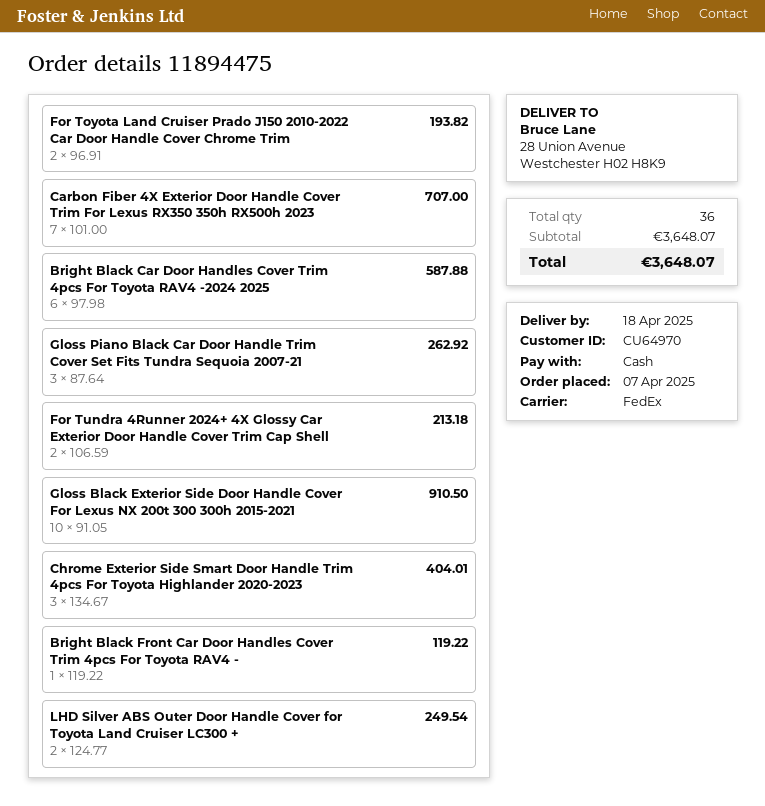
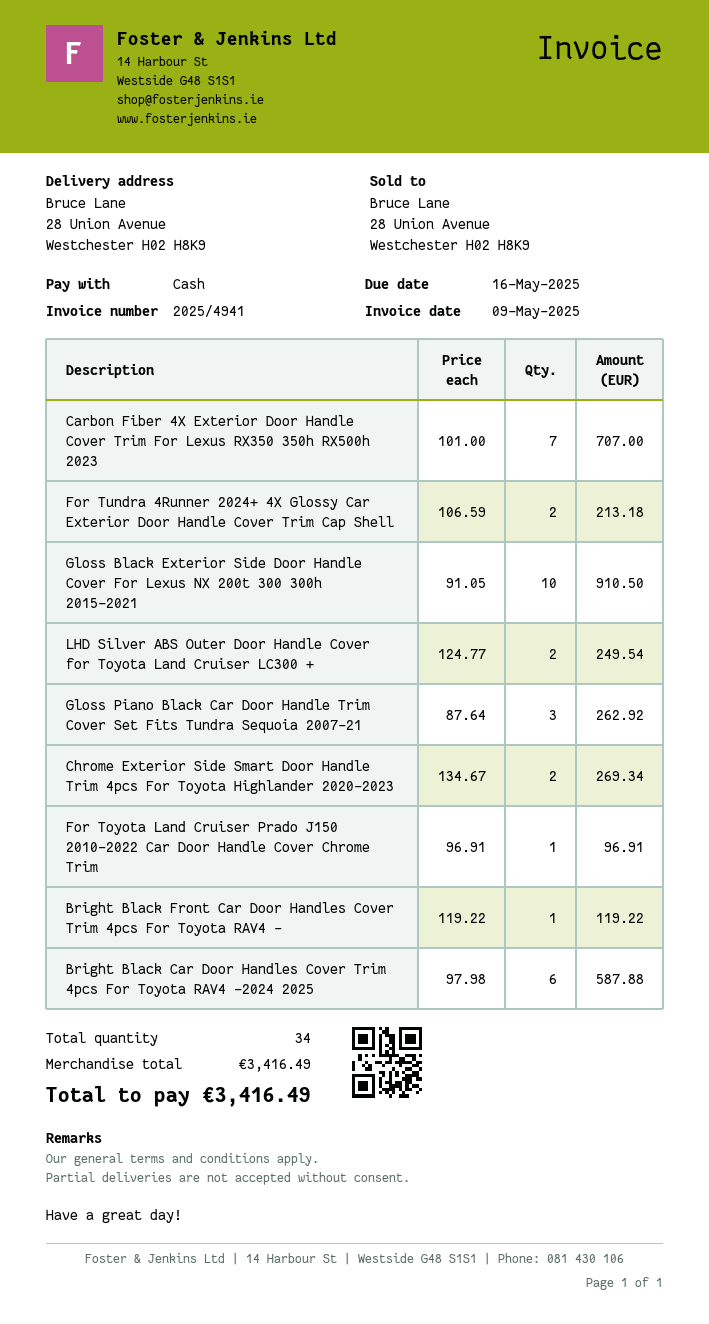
For Toyota Land Cruiser Prado J150 2010-2022 Car Door Handle Cover Chrome Trim: 2 x 96.91 = 193.82 -> 1 x 96.91 = 96.91
Chrome Exterior Side Smart Door Handle Trim 4pcs For Toyota Highlander 2020-2023: 3 x 134.67 = 404.01 -> 2 x 134.67 = 269.34
total quantity: 36 -> 34
subtotal: 3648.07 -> 3416.49
total: 3648.07 -> 3416.49

